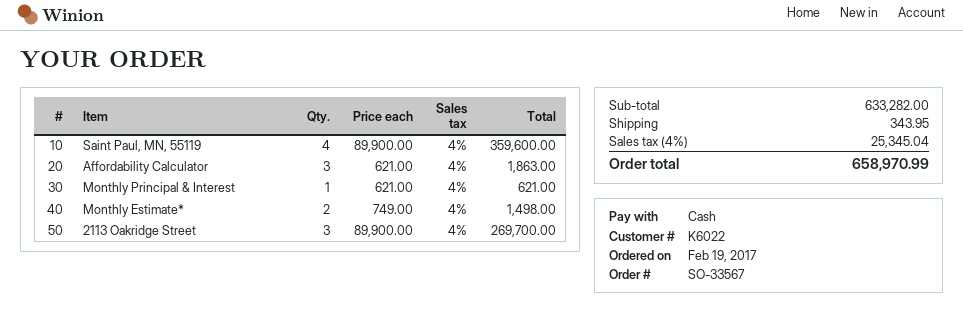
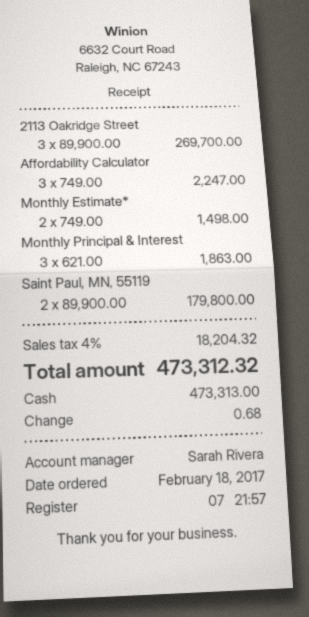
order date: 2017-02-19 -> 2017-02-18
Saint Paul, MN, 55119: 4 x 89900.00 = 359600.00 -> 2 x 89900.00 = 179800.00
Affordability Calculator: 3 x 621.00 = 1863.00 -> 3 x 749.00 = 2247.00
Monthly Principal & Interest: 1 x 621.00 = 621.00 -> 3 x 621.00 = 1863.00
shipping: 343.95 -> none
tax: 4% = 25345.04 -> 4% = 18204.32
total: 658970.99 -> 473312.32

